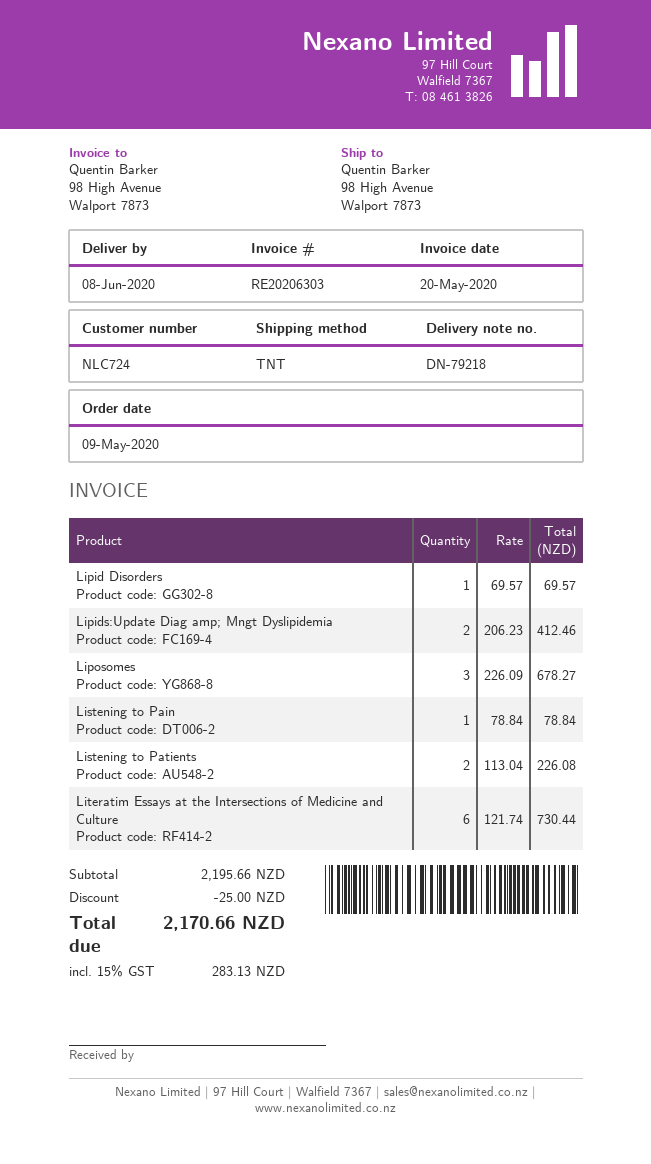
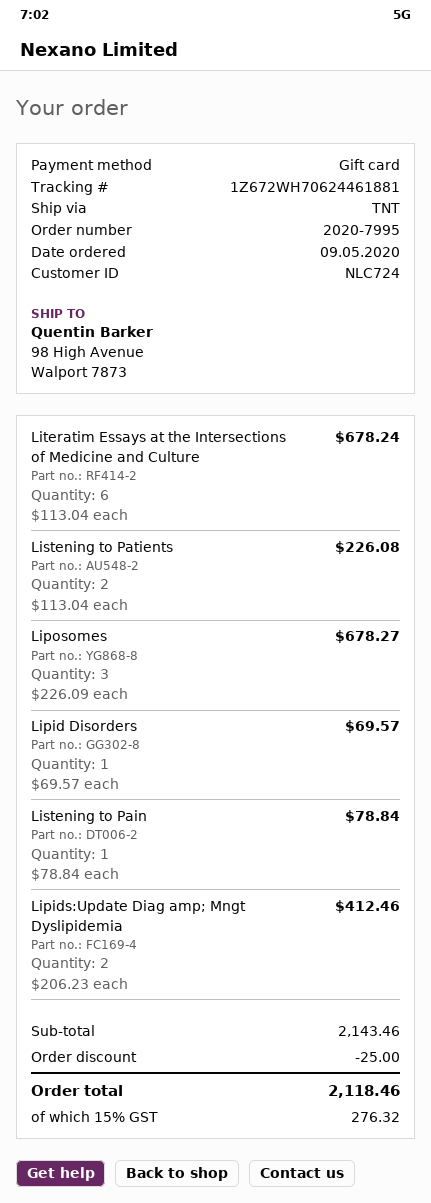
Literatim Essays at the Intersections of Medicine and Culture: 6 x 121.74 = 730.44 -> 6 x 113.04 = 678.24
subtotal: 2195.66 -> 2143.46
tax: 15% = 283.13 -> 15% = 276.32
total: 2170.66 -> 2118.46

